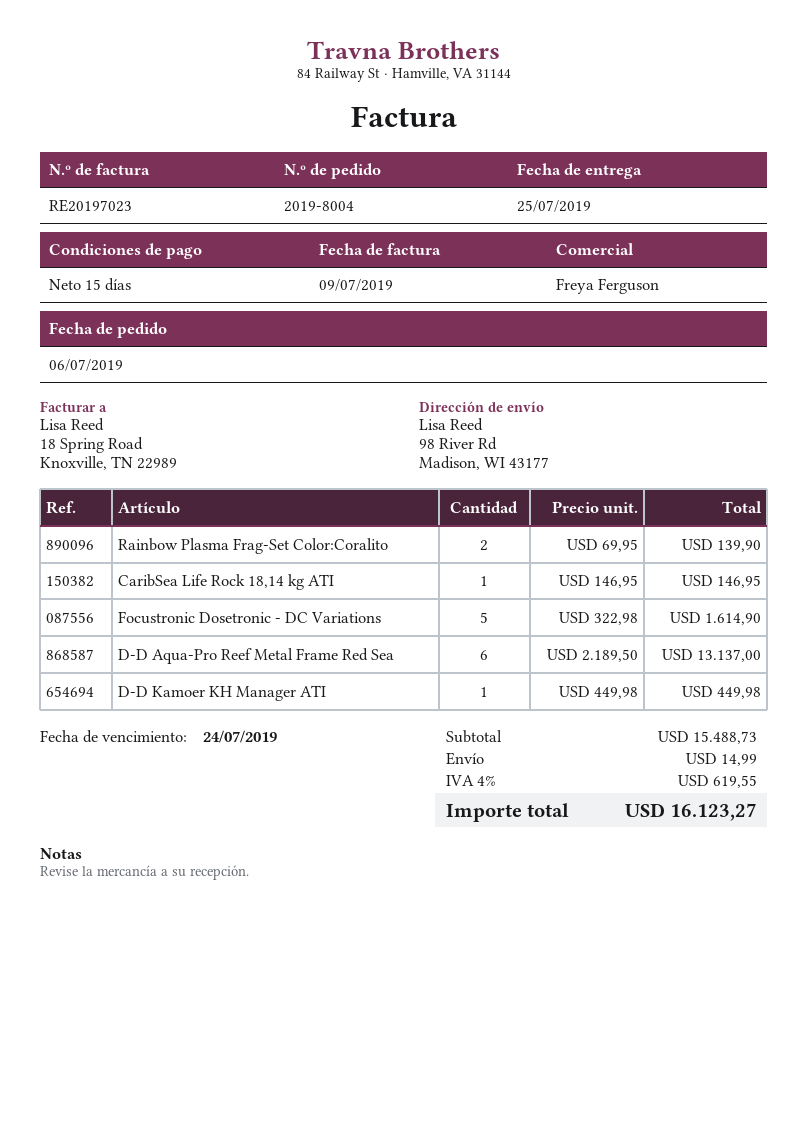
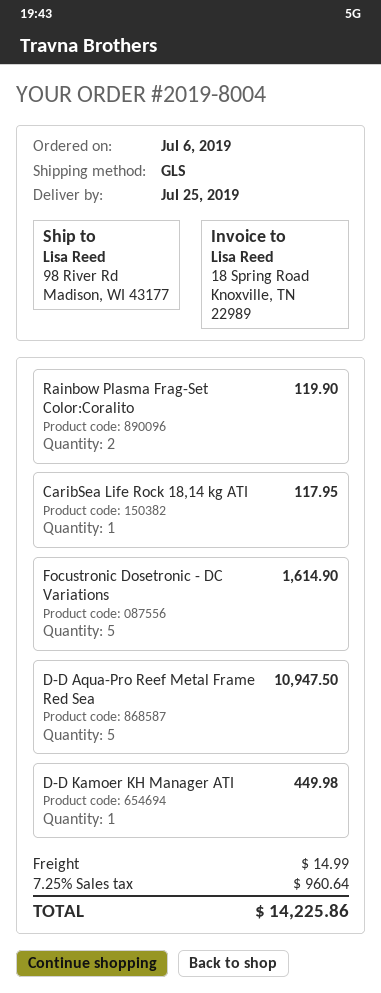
Rainbow Plasma Frag-Set Color:Coralito: 2 for 139.90 -> 2 for 119.90
CaribSea Life Rock 18,14 kg ATI: 1 for 146.95 -> 1 for 117.95
D-D Aqua-Pro Reef Metal Frame Red Sea: 6 for 13137.00 -> 5 for 10947.50
tax: 4% = 619.55 -> 7.25% = 960.64
total: 16123.27 -> 14225.86

